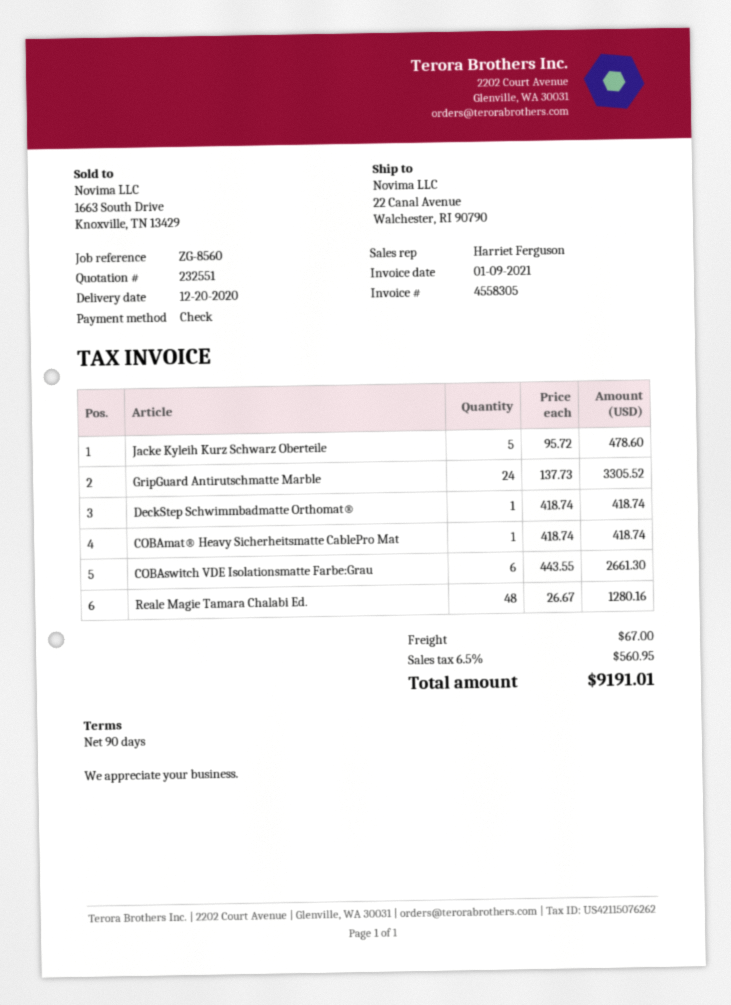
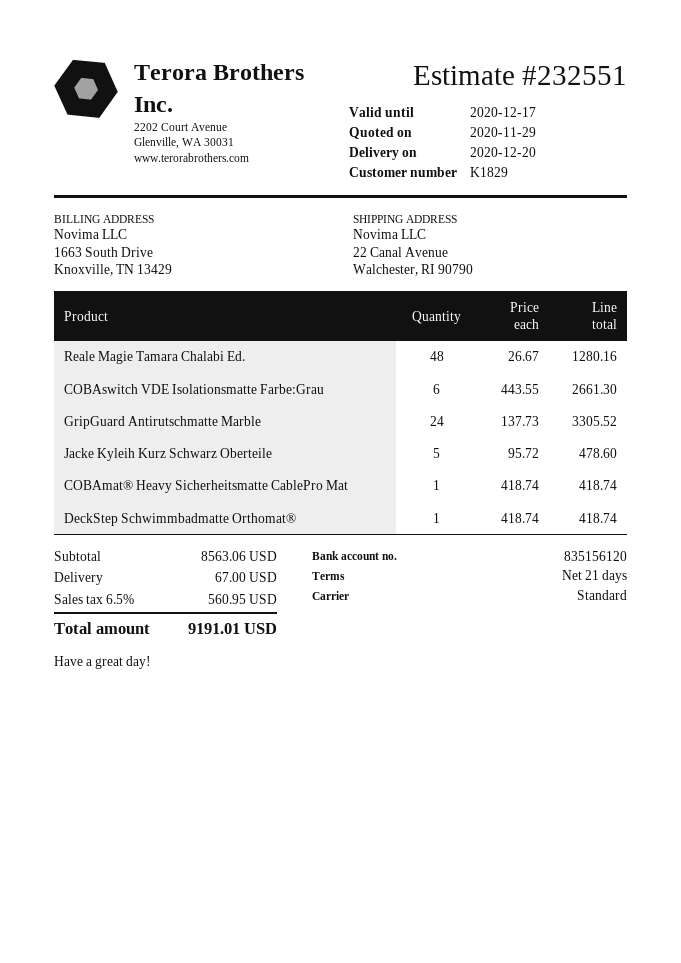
payment terms: 90 days -> 21 days

